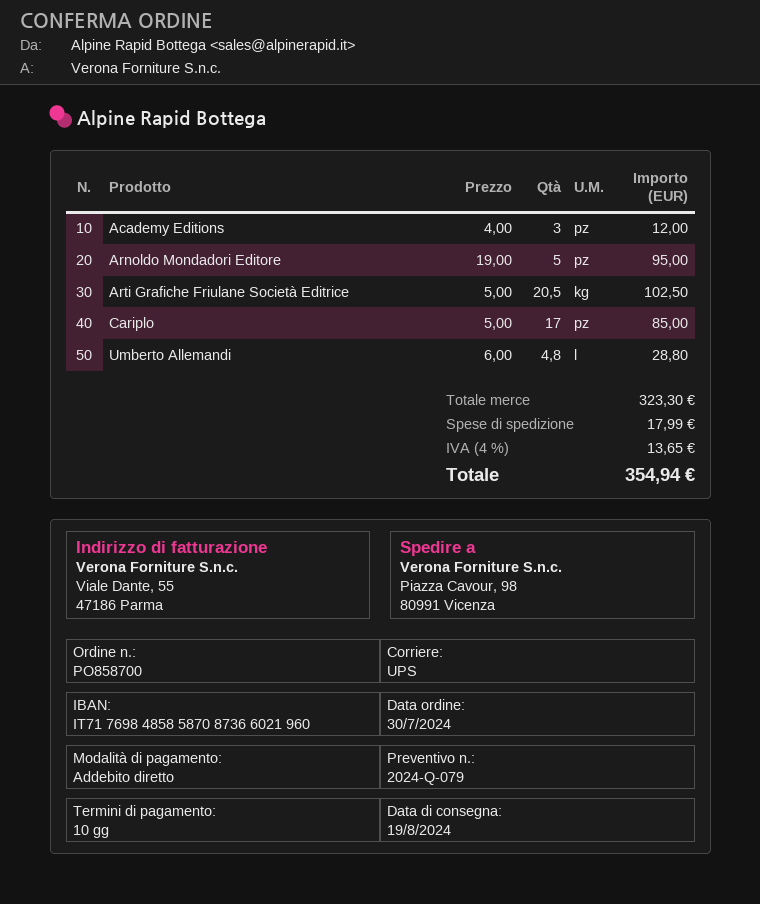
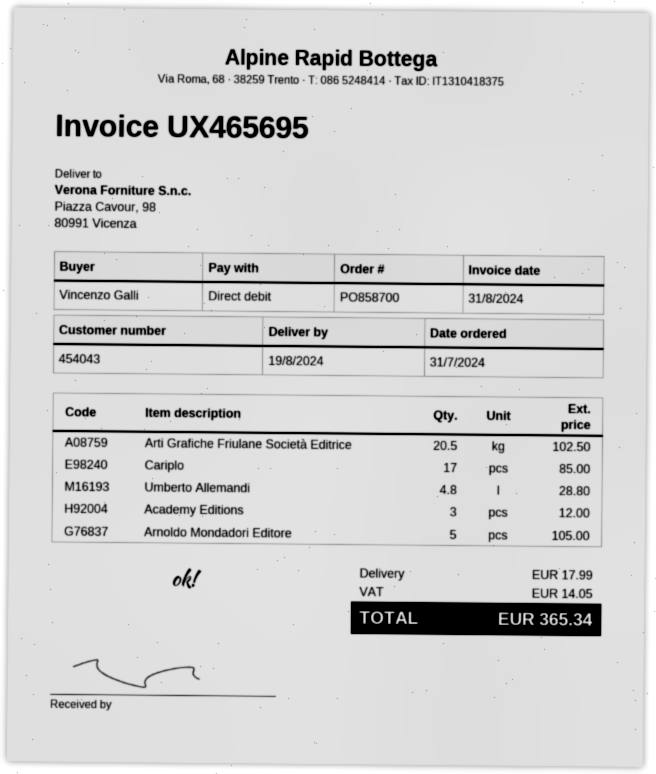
order date: 2024-07-30 -> 2024-07-31
Arnoldo Mondadori Editore: 5 for 95.00 -> 5 for 105.00
tax: 13.65 -> 14.05
total: 354.94 -> 365.34

